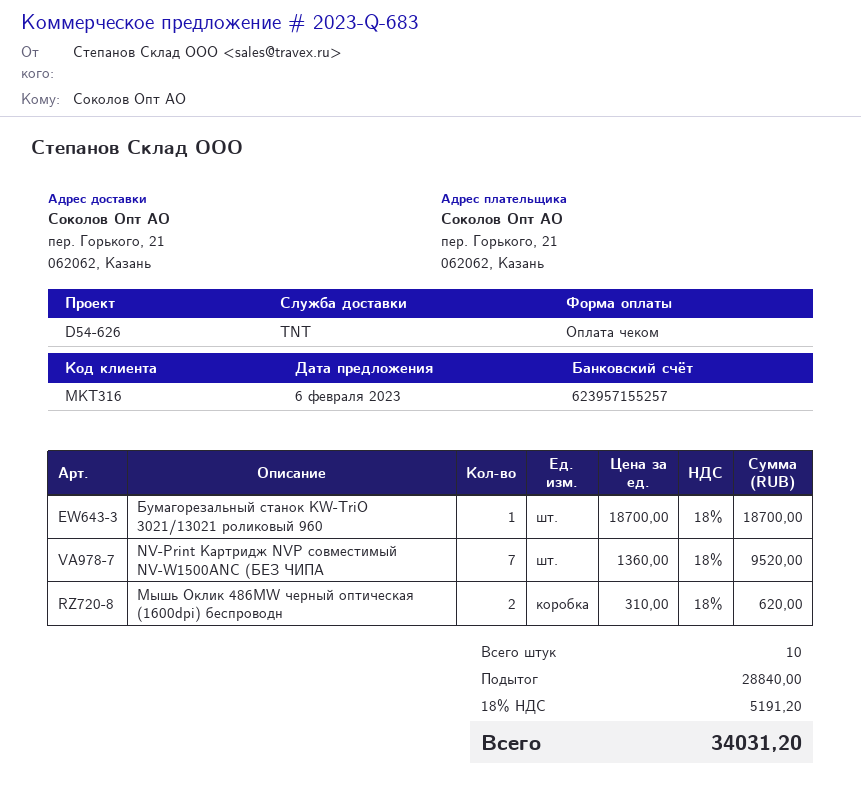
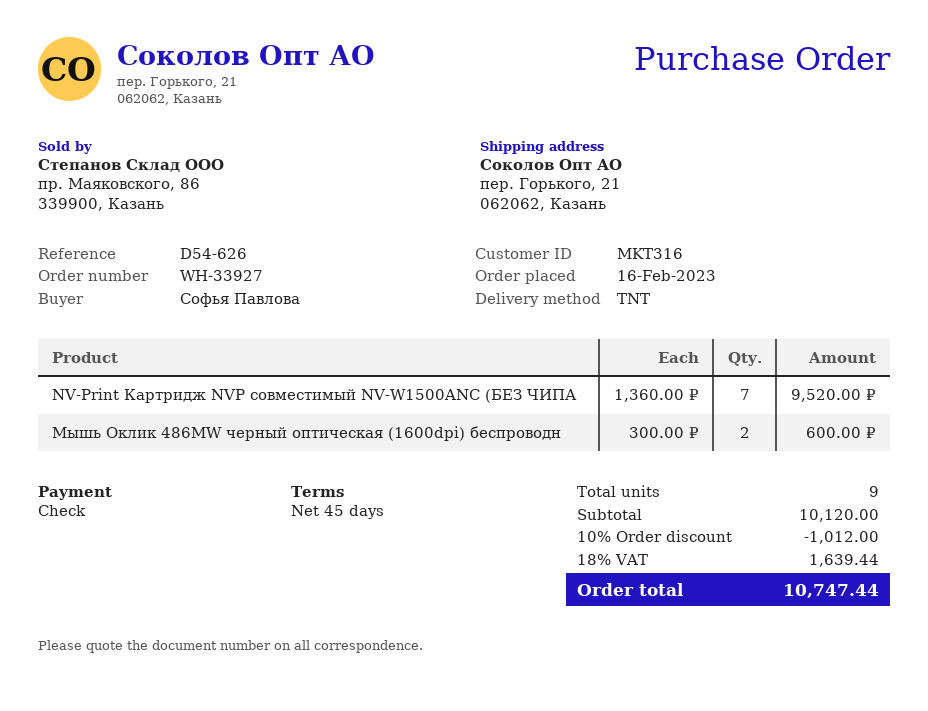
Бумагорезальный станок KW-TriO 3021/13021 роликовый 960: 1 x 18700.00 = 18700.00 -> none
Мышь Оклик 486MW черный оптическая (1600dpi) беспроводн: 2 x 310.00 = 620.00 -> 2 x 300.00 = 600.00
total quantity: 10 -> 9
subtotal: 28840.00 -> 10120.00
discount: none -> 10% = 1012.00
tax: 18% = 5191.20 -> 18% = 1639.44
total: 34031.20 -> 10747.44

